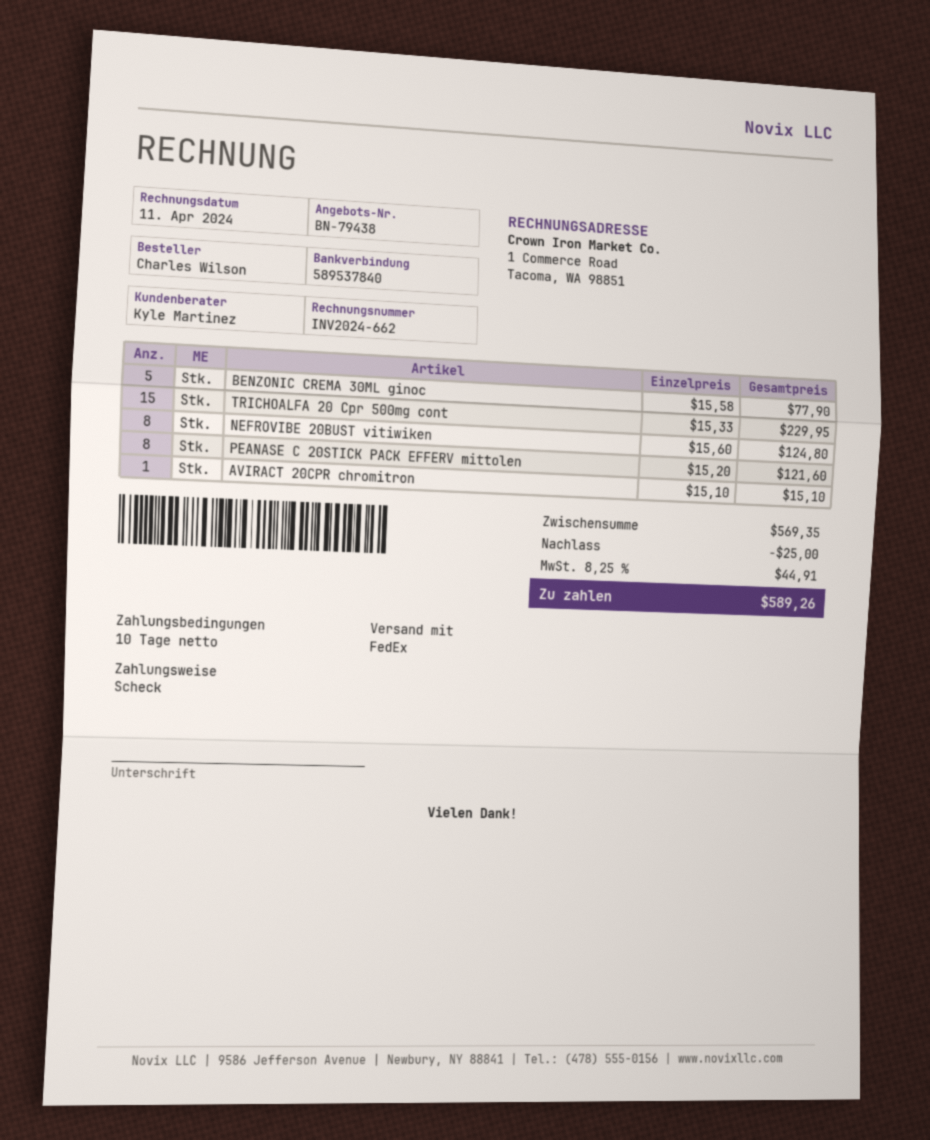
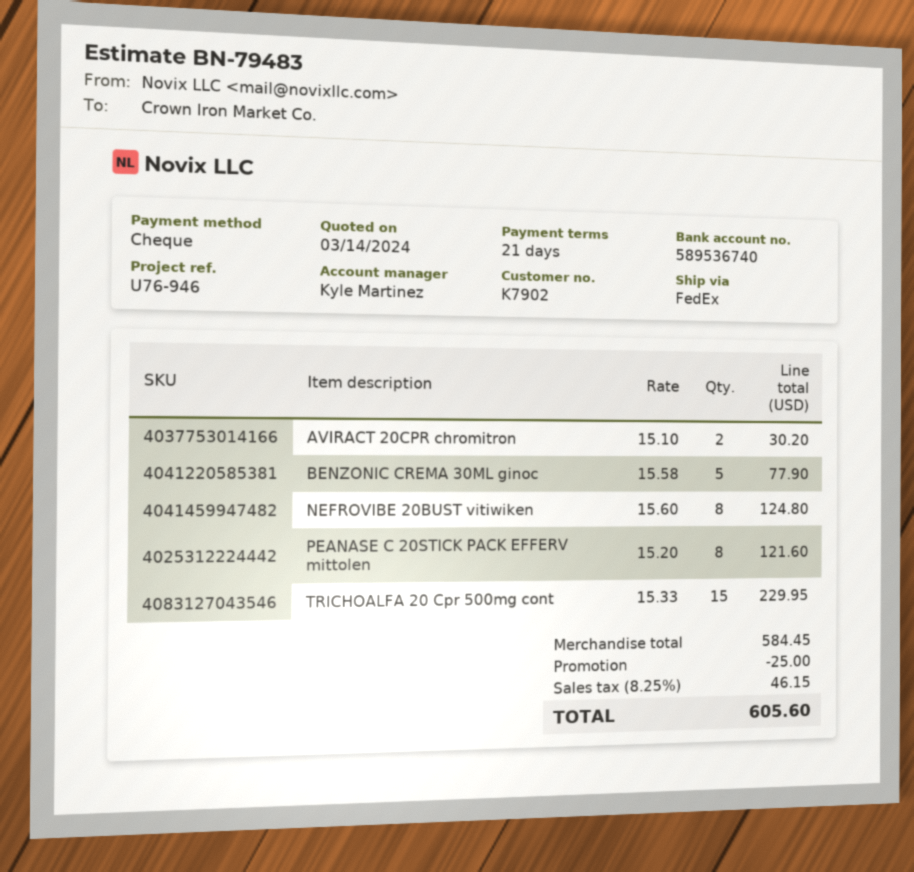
quote number: BN-79438 -> BN-79483
payment terms: 10 days -> 21 days
bank account: 589537840 -> 589536740
AVIRACT 20CPR chromitron: 1 x 15.10 = 15.10 -> 2 x 15.10 = 30.20
subtotal: 569.35 -> 584.45
tax: 8.25% = 44.91 -> 8.25% = 46.15
total: 589.26 -> 605.60

